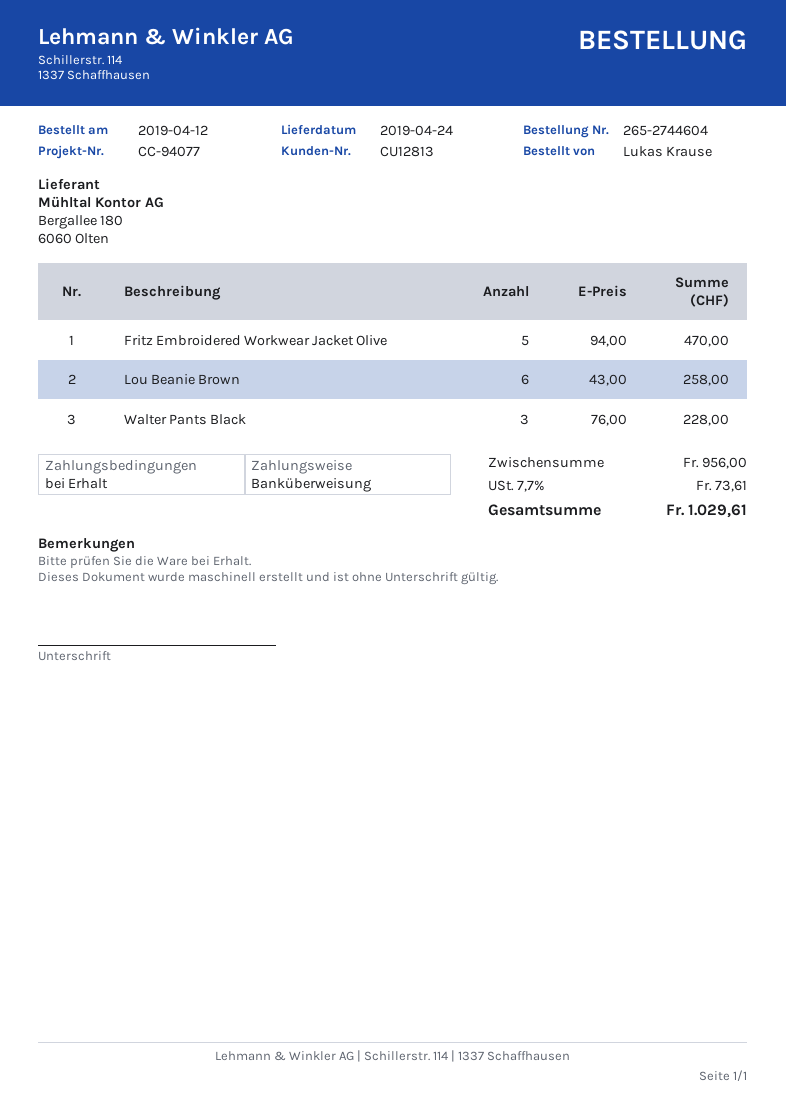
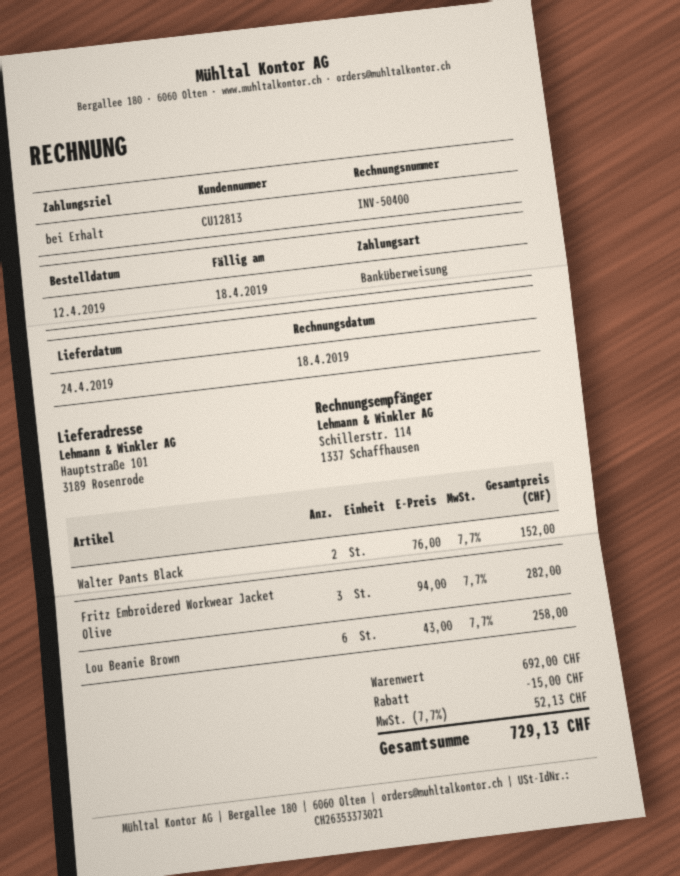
Fritz Embroidered Workwear Jacket Olive: 5 x 94.00 = 470.00 -> 3 x 94.00 = 282.00
Walter Pants Black: 3 x 76.00 = 228.00 -> 2 x 76.00 = 152.00
subtotal: 956.00 -> 692.00
discount: none -> 15.00
tax: 7.7% = 73.61 -> 7.7% = 52.13
total: 1029.61 -> 729.13

